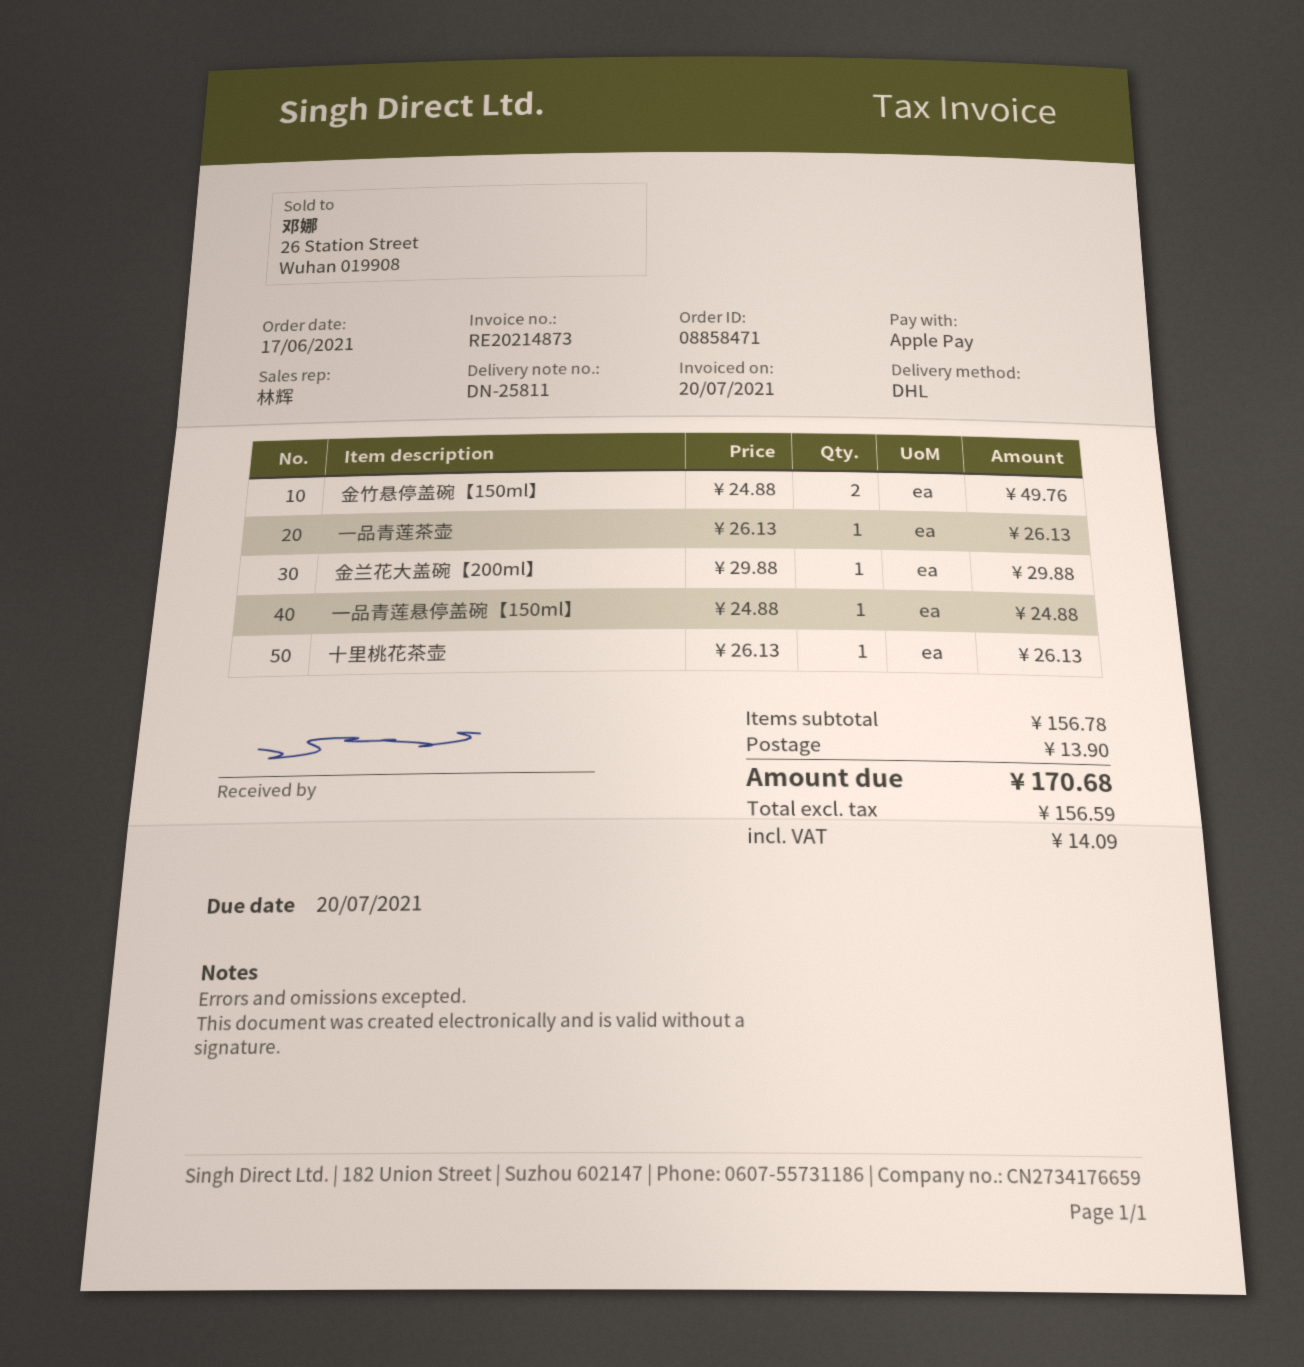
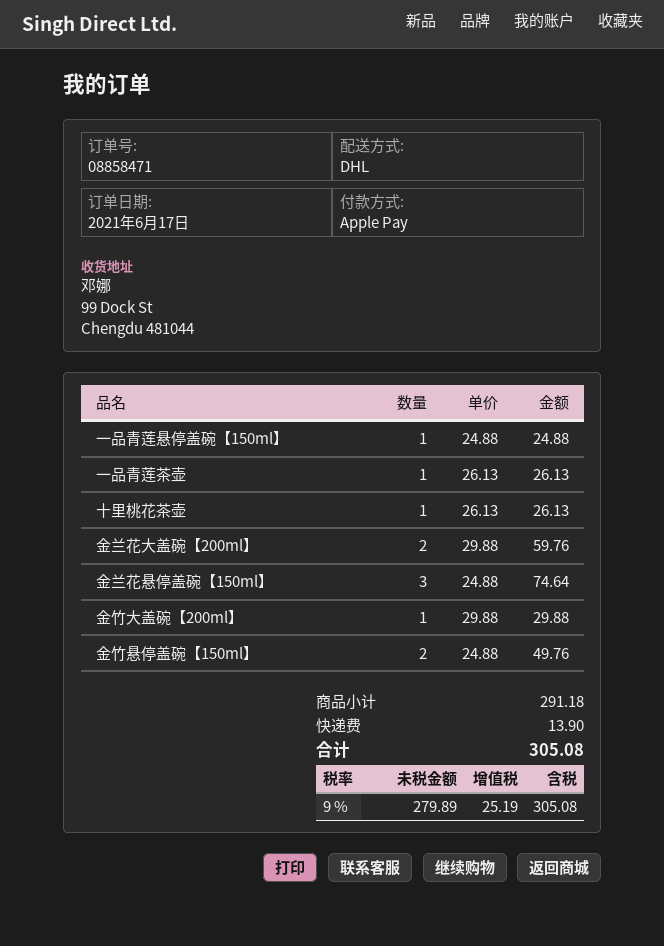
金兰花大盖碗【200ml】: 1 x 29.88 = 29.88 -> 2 x 29.88 = 59.76
金兰花悬停盖碗【150ml】: none -> 3 x 24.88 = 74.64
金竹大盖碗【200ml】: none -> 1 x 29.88 = 29.88
subtotal: 156.78 -> 291.18
net: 156.59 -> 279.89
tax: 14.09 -> 25.19
total: 170.68 -> 305.08

